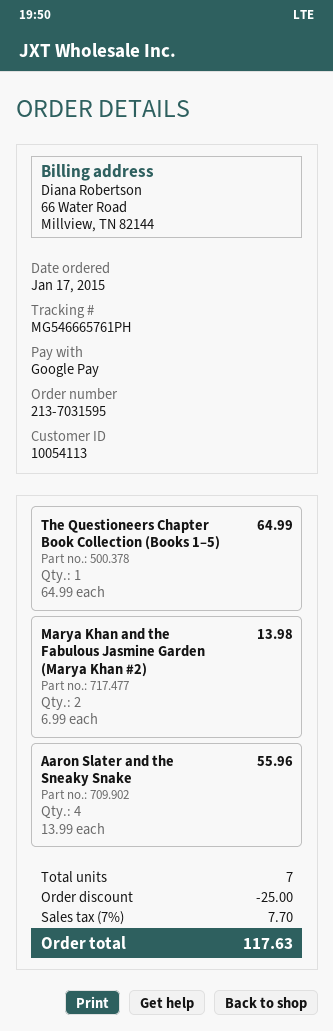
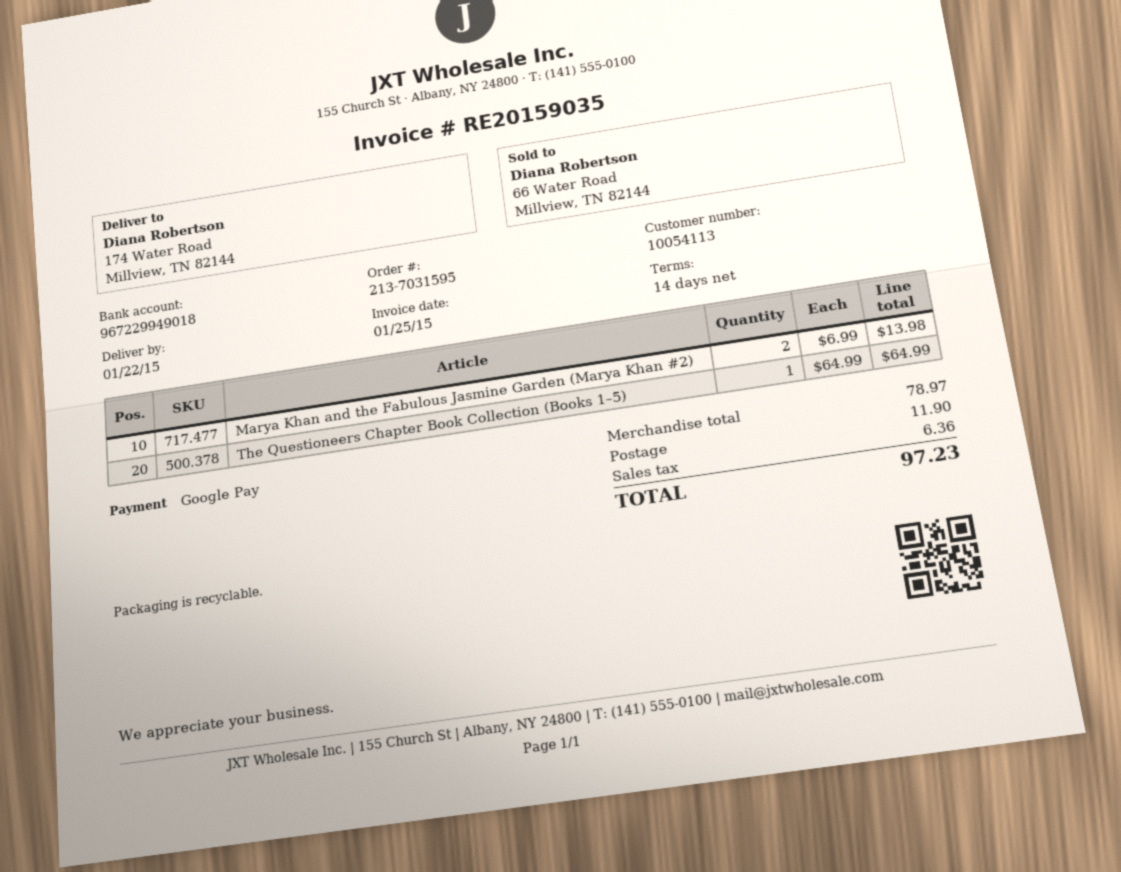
Aaron Slater and the Sneaky Snake: 4 x 13.99 = 55.96 -> none
discount: 25.00 -> none
shipping: none -> 11.90
tax: 7.70 -> 6.36
total: 117.63 -> 97.23

